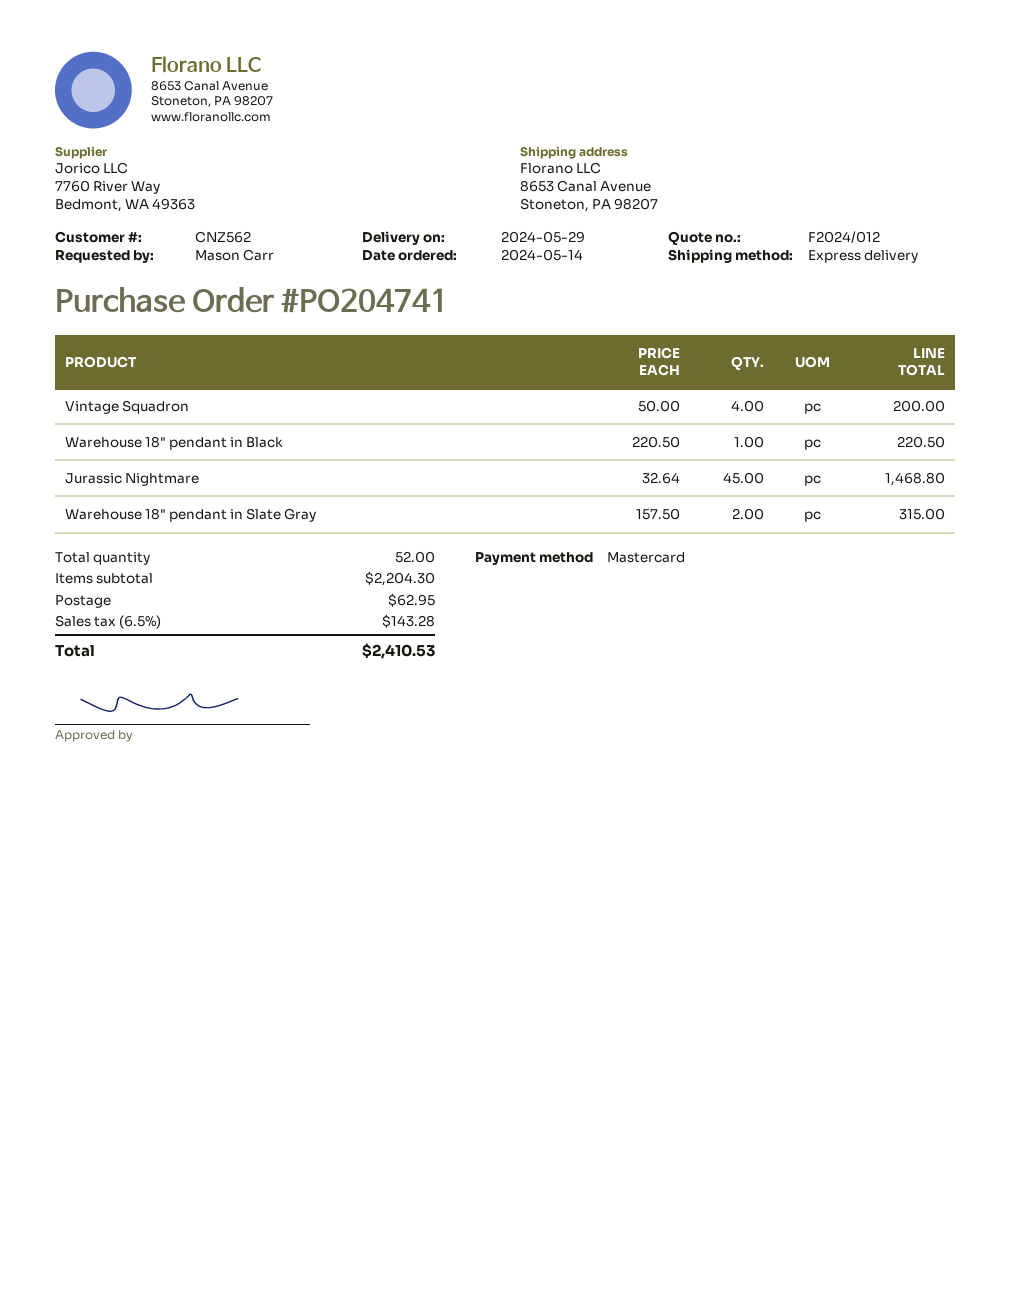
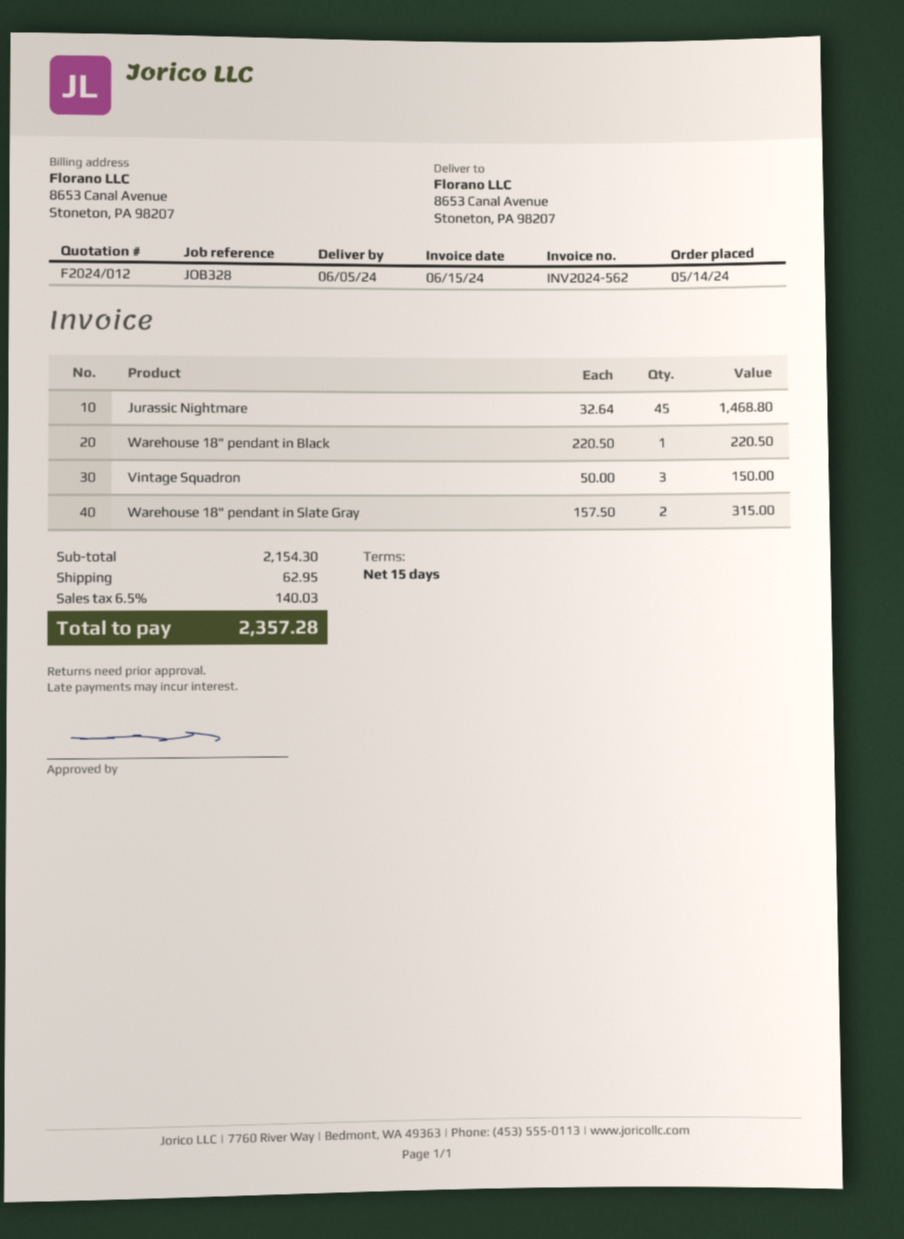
delivery date: 2024-05-29 -> 2024-06-05
Vintage Squadron: 4 x 50.00 = 200.00 -> 3 x 50.00 = 150.00
subtotal: 2204.30 -> 2154.30
tax: 6.5% = 143.28 -> 6.5% = 140.03
total: 2410.53 -> 2357.28

